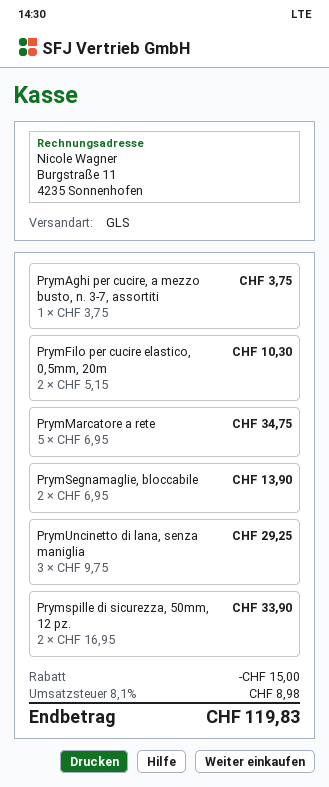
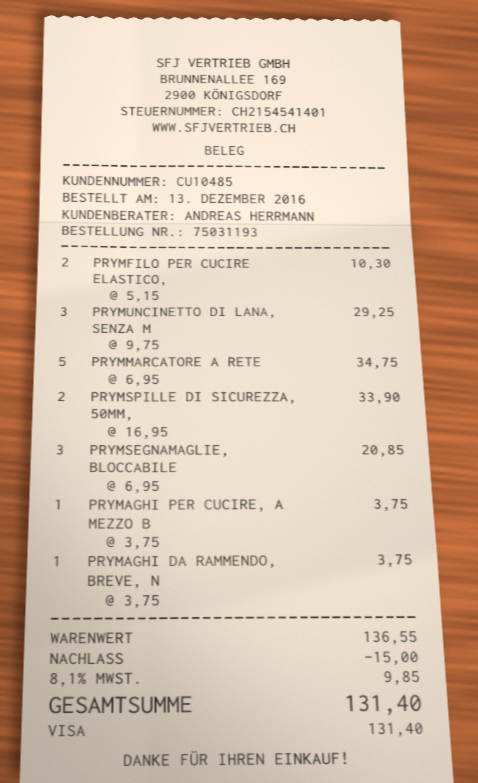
PrymSegnamaglie, bloccabile: 2 x 6.95 = 13.90 -> 3 x 6.95 = 20.85
PRYMAGHI DA RAMMENDO, BREVE, N: none -> 1 x 3.75 = 3.75
tax: 8.1% = 8.98 -> 8.1% = 9.85
total: 119.83 -> 131.40

